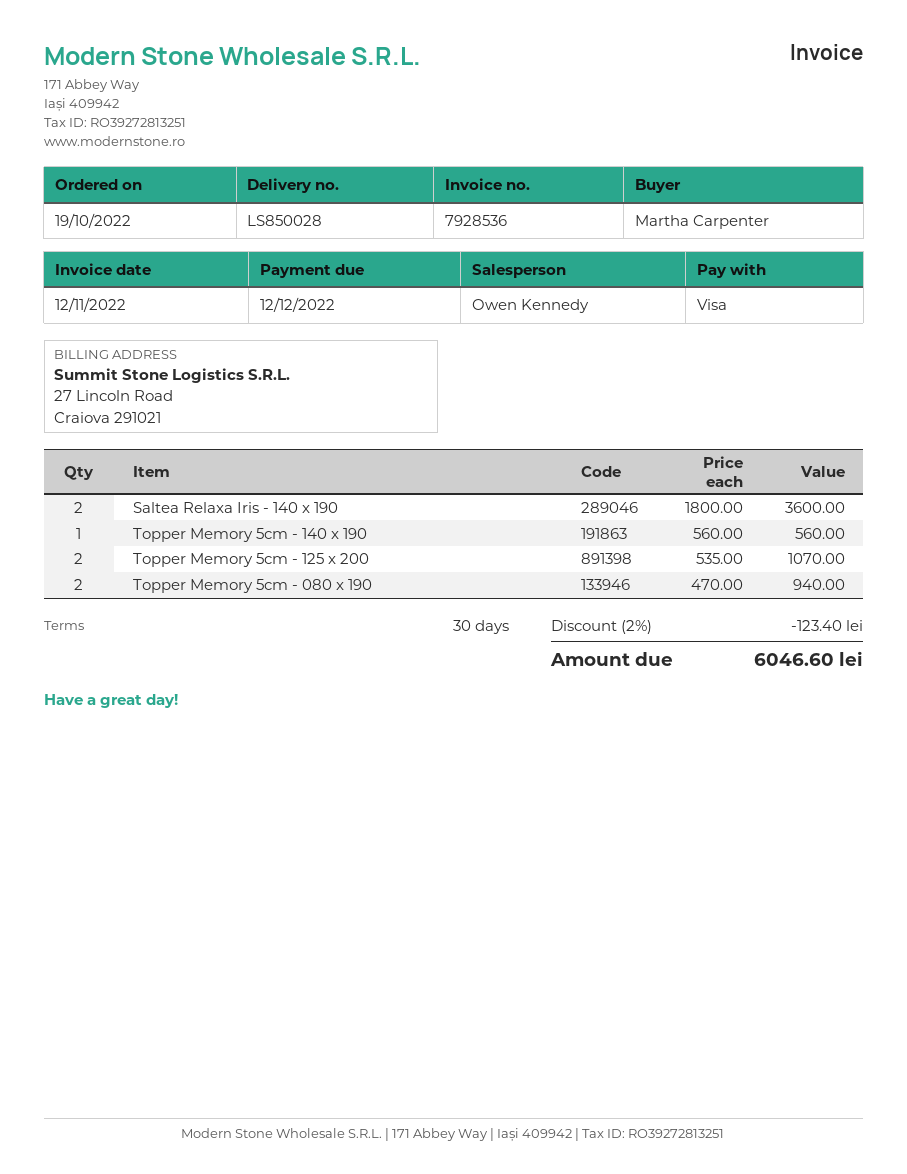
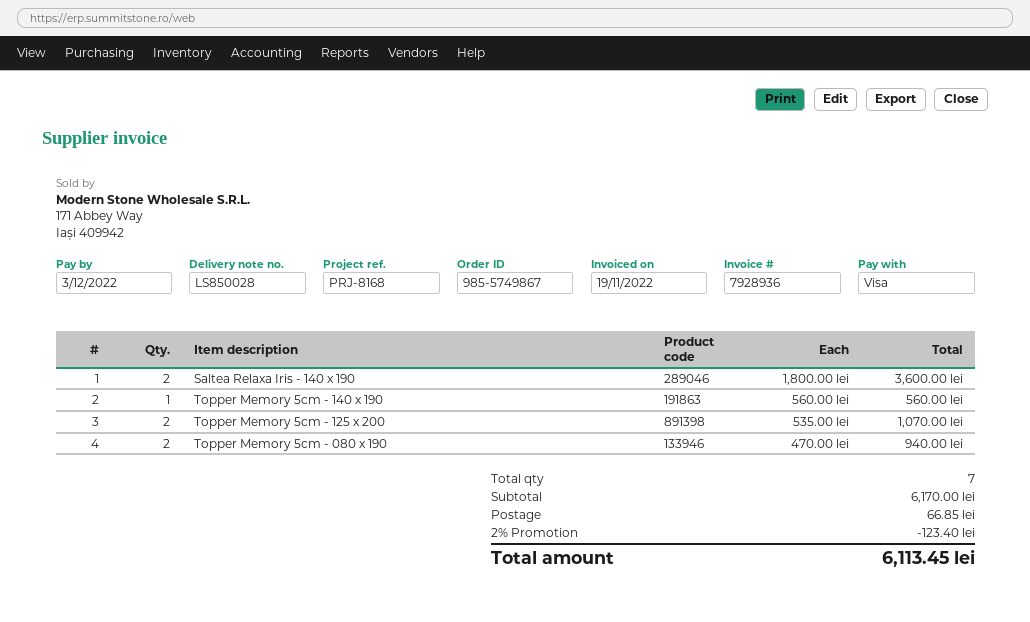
invoice number: 7928536 -> 7928936
invoice date: 2022-11-12 -> 2022-11-19
due date: 2022-12-12 -> 2022-12-03
shipping: none -> 66.85
total: 6046.60 -> 6113.45

